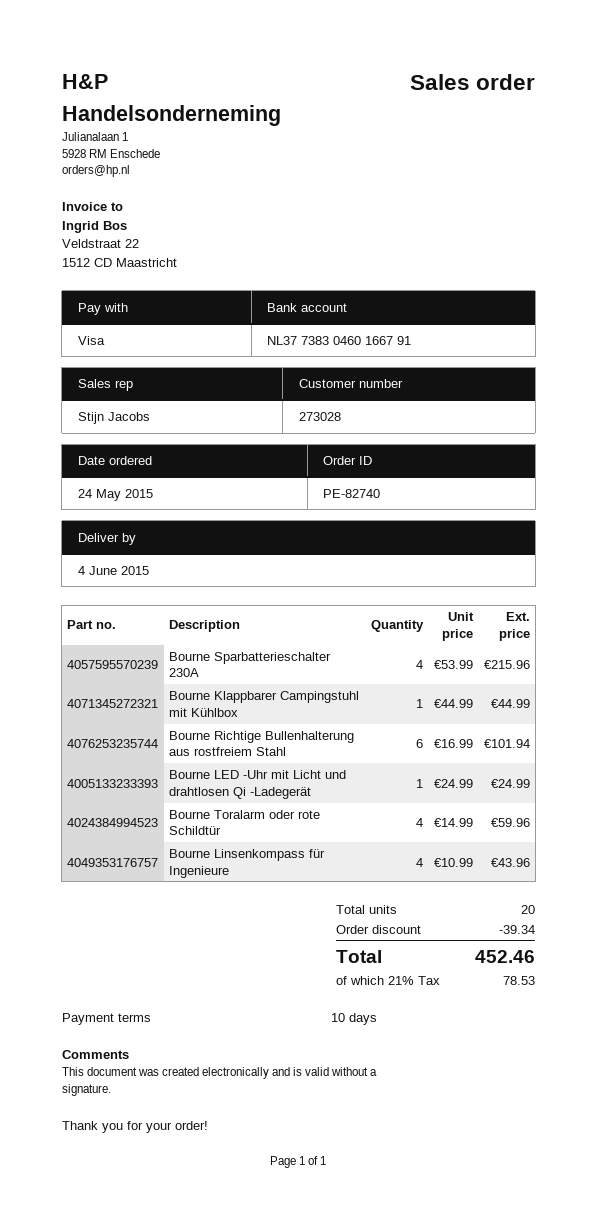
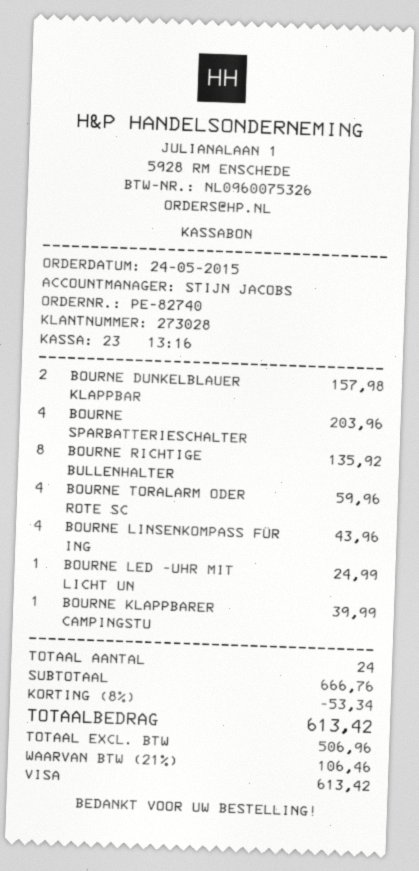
Bourne Sparbatterieschalter 230A: 4 for 215.96 -> 4 for 203.96
Bourne Klappbarer Campingstuhl mit Kühlbox: 1 for 44.99 -> 1 for 39.99
Bourne Richtige Bullenhalterung aus rostfreiem Stahl: 6 for 101.94 -> 8 for 135.92
BOURNE DUNKELBLAUER KLAPPBAR: none -> 2 for 157.98
total quantity: 20 -> 24
discount: 39.34 -> 53.34
tax: 21% = 78.53 -> 21% = 106.46
total: 452.46 -> 613.42

